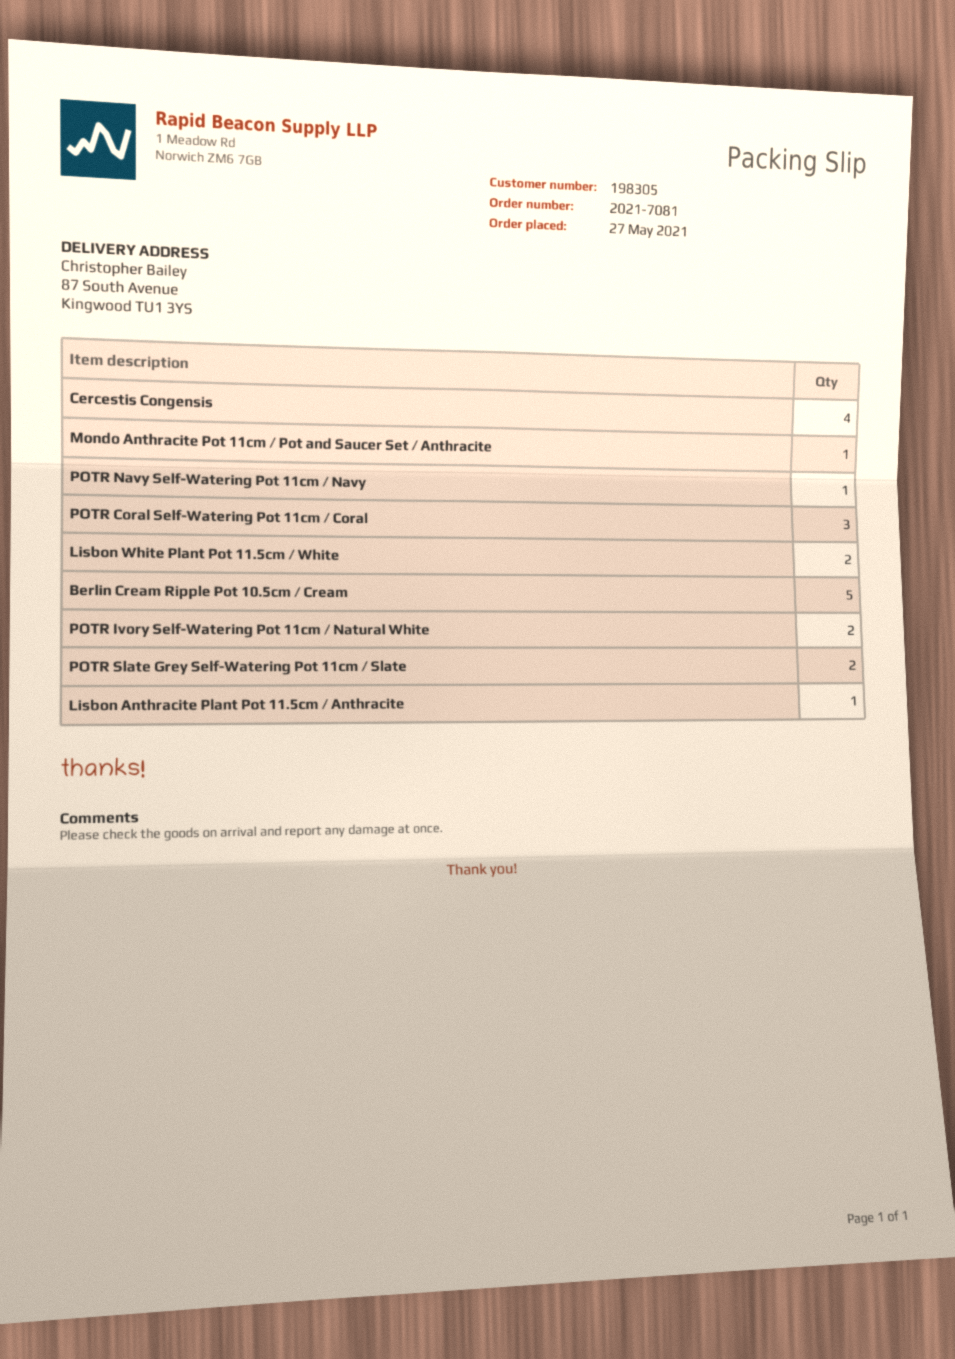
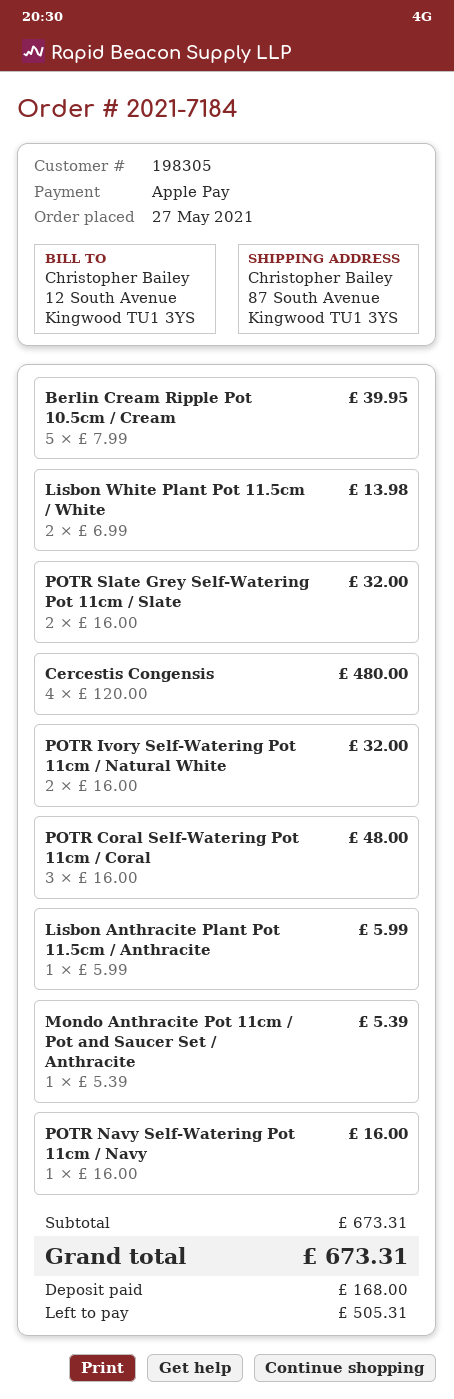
order number: 2021-7081 -> 2021-7184

